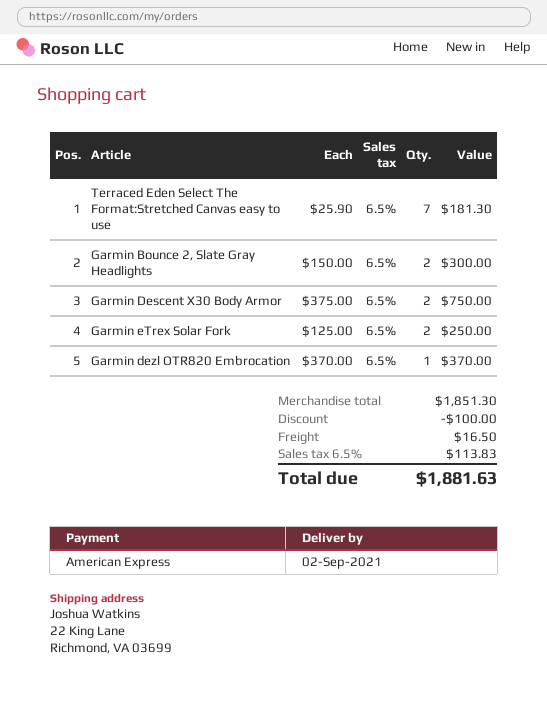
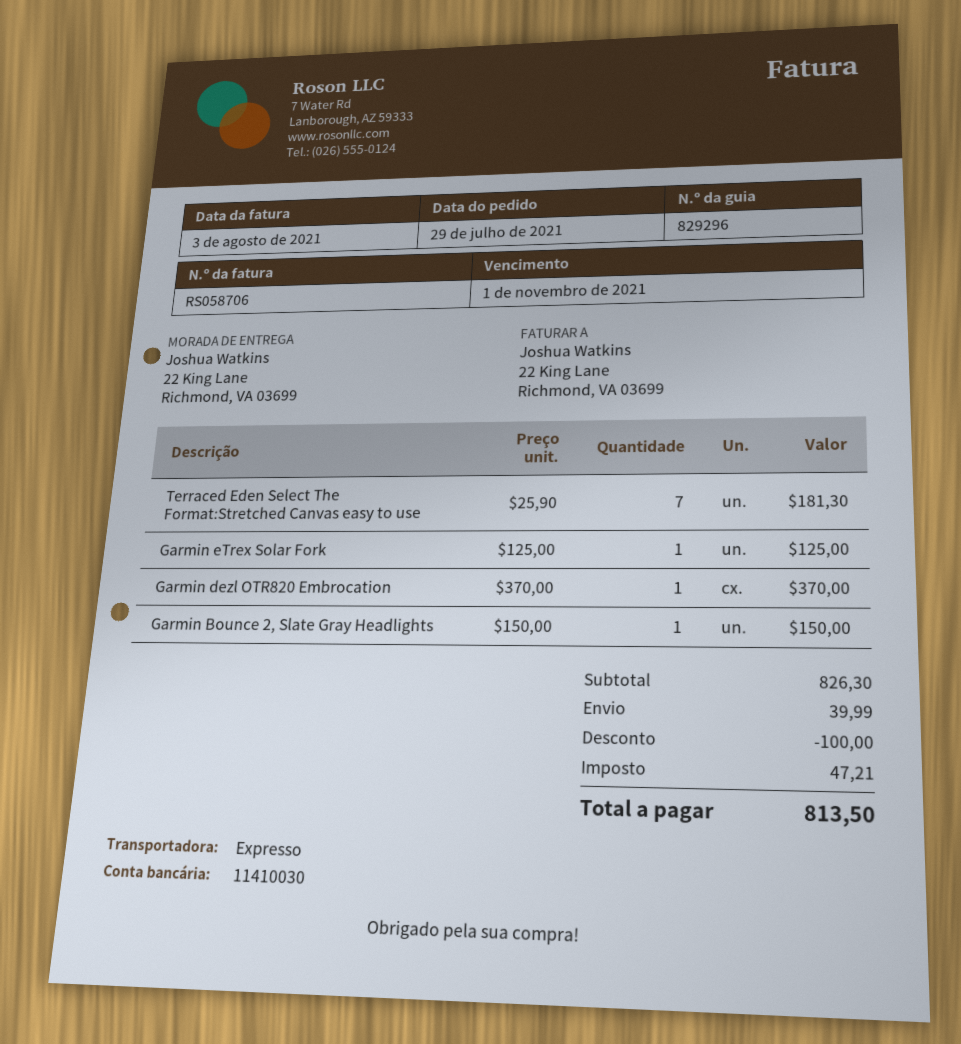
Garmin Bounce 2, Slate Gray Headlights: 2 x 150.00 = 300.00 -> 1 x 150.00 = 150.00
Garmin Descent X30 Body Armor: 2 x 375.00 = 750.00 -> none
Garmin eTrex Solar Fork: 2 x 125.00 = 250.00 -> 1 x 125.00 = 125.00
subtotal: 1851.30 -> 826.30
shipping: 16.50 -> 39.99
tax: 113.83 -> 47.21
total: 1881.63 -> 813.50

